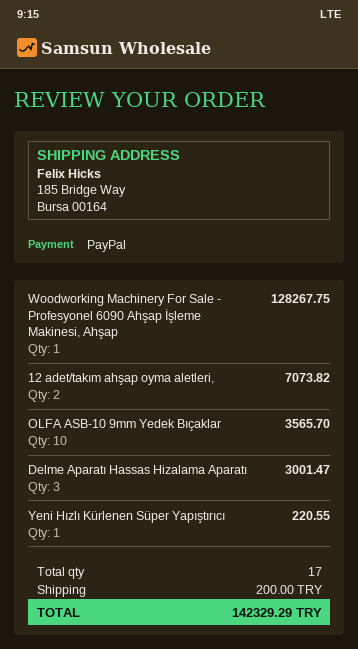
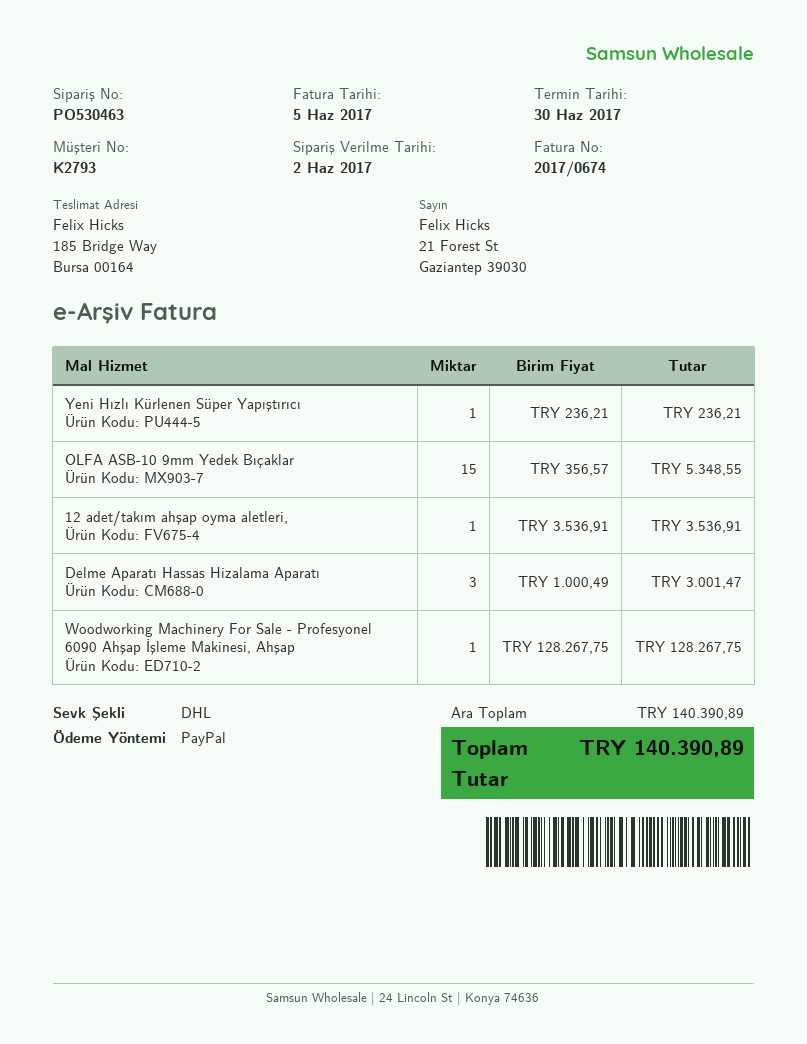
12 adet/takım ahşap oyma aletleri,: 2 for 7073.82 -> 1 for 3536.91
OLFA ASB-10 9mm Yedek Bıçaklar: 10 for 3565.70 -> 15 for 5348.55
Yeni Hızlı Kürlenen Süper Yapıştırıcı: 1 for 220.55 -> 1 for 236.21
shipping: 200.00 -> none
total: 142329.29 -> 140390.89

